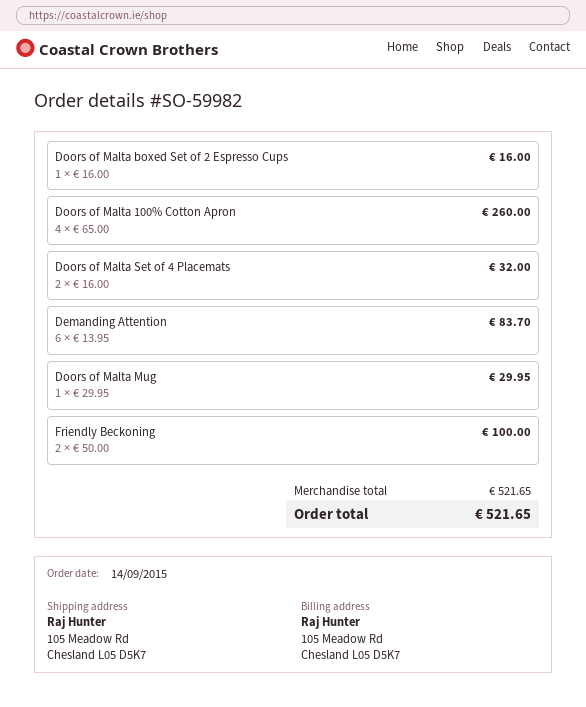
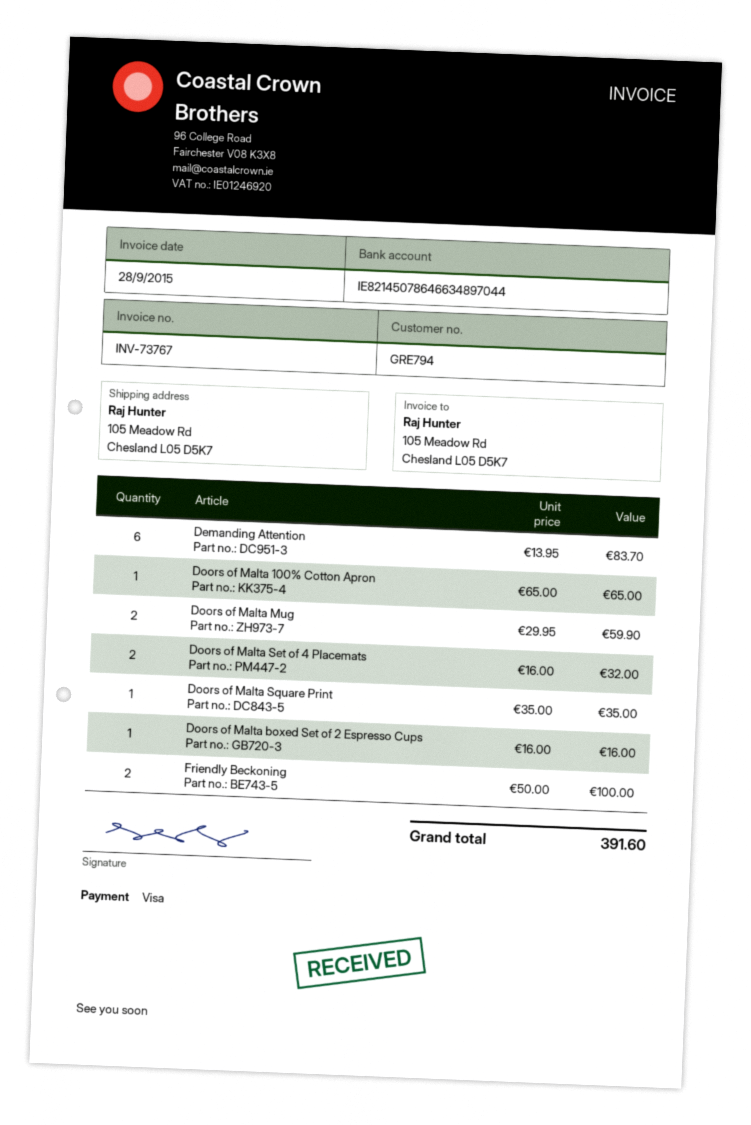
Doors of Malta 100% Cotton Apron: 4 x 65.00 = 260.00 -> 1 x 65.00 = 65.00
Doors of Malta Mug: 1 x 29.95 = 29.95 -> 2 x 29.95 = 59.90
Doors of Malta Square Print: none -> 1 x 35.00 = 35.00
total: 521.65 -> 391.60

